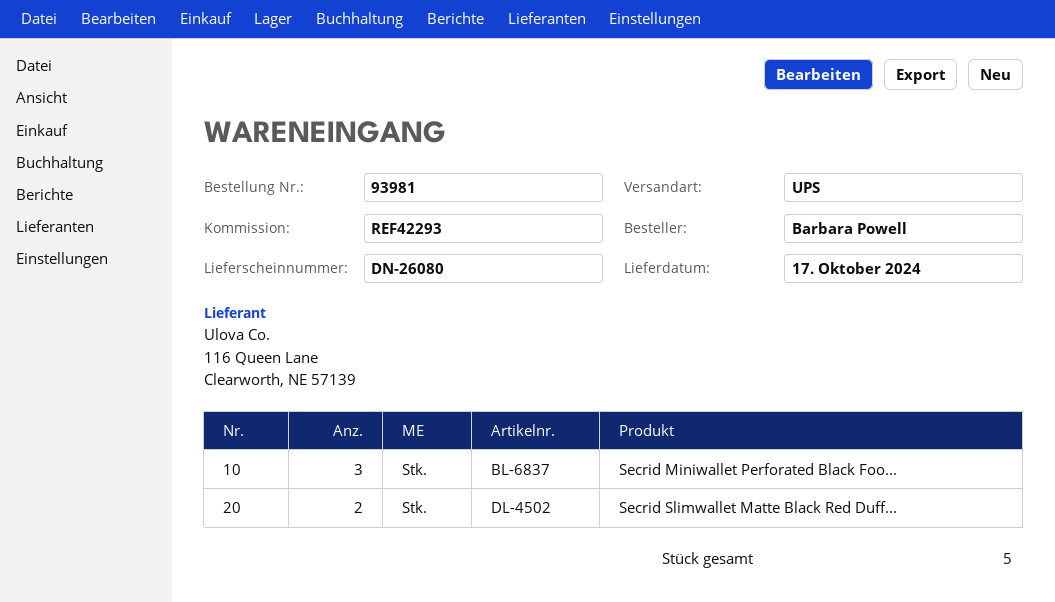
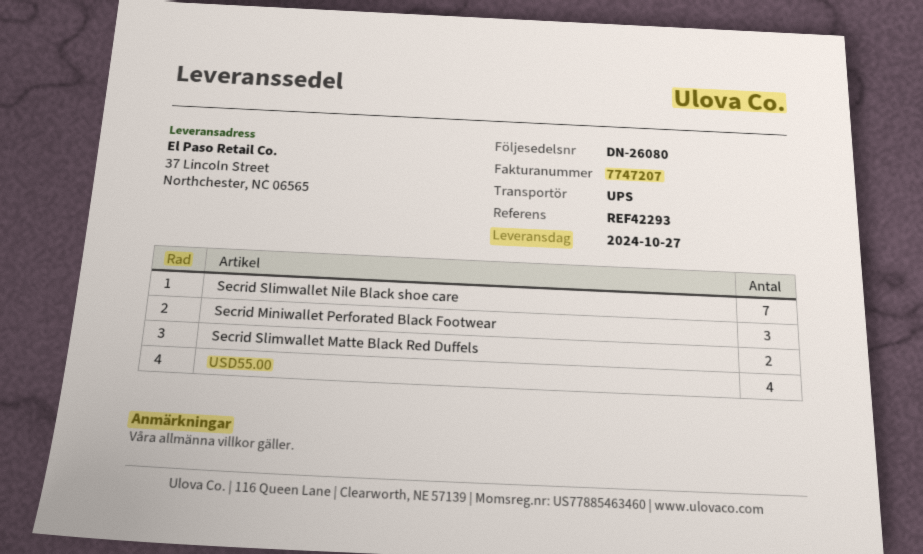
delivery date: 2024-10-17 -> 2024-10-27
Secrid Slimwallet Nile Black shoe care: none -> 7
USD55.00: none -> 4

